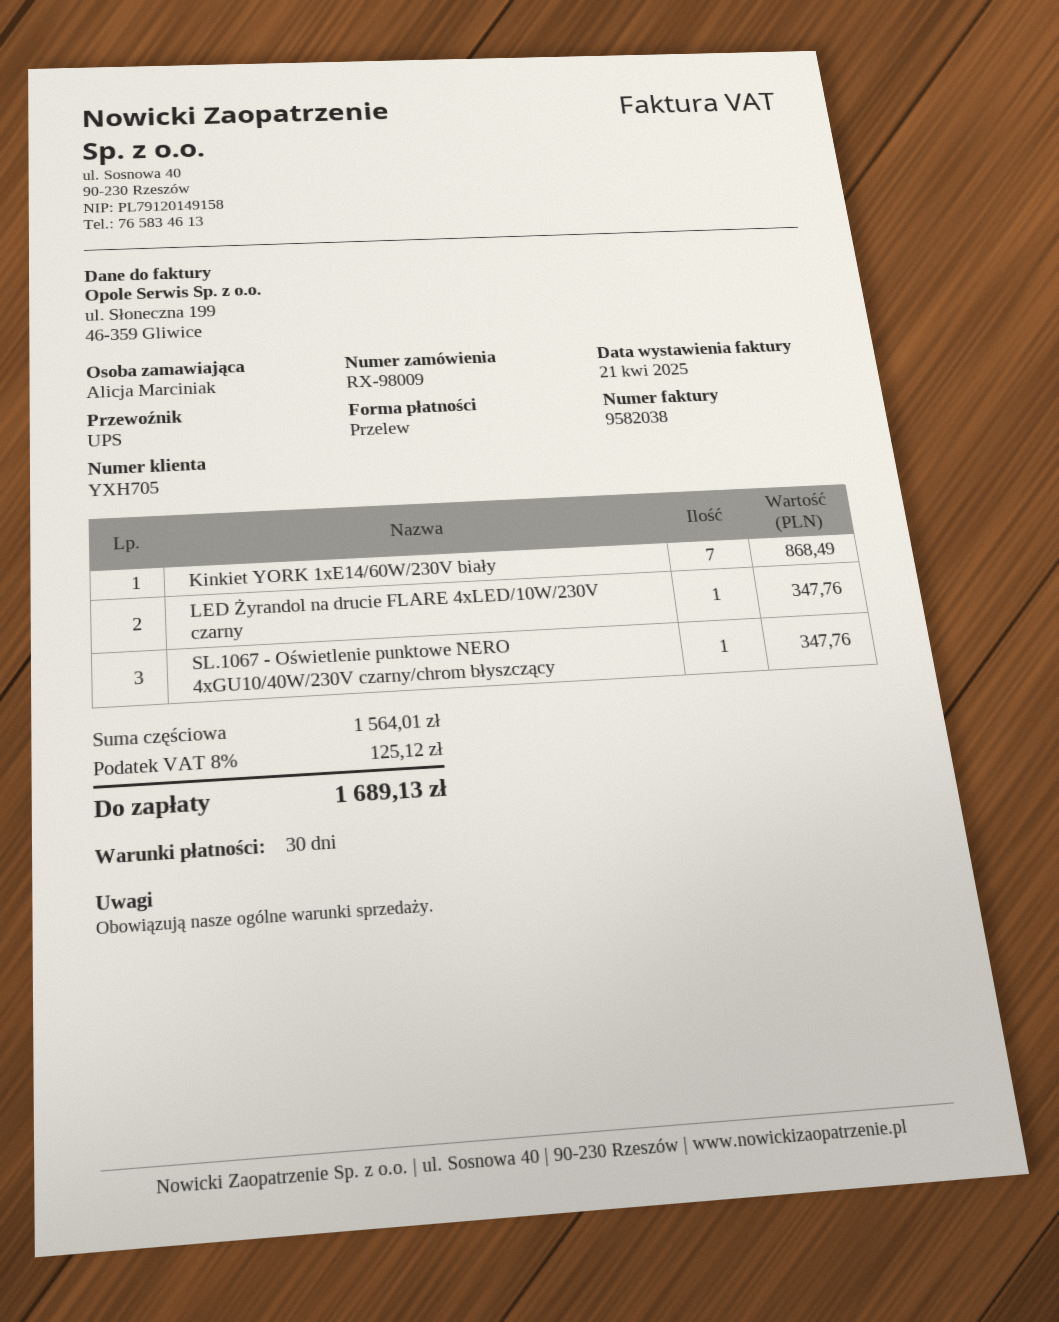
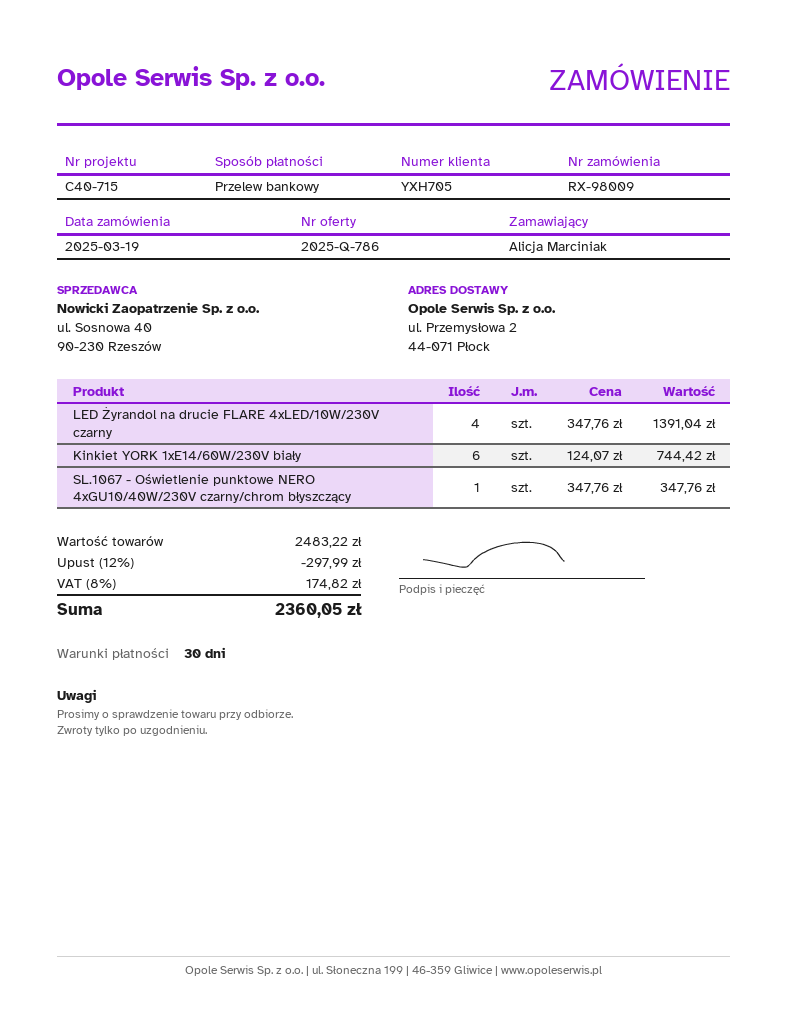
Kinkiet YORK 1xE14/60W/230V biały: 7 for 868.49 -> 6 for 744.42
LED Żyrandol na drucie FLARE 4xLED/10W/230V czarny: 1 for 347.76 -> 4 for 1391.04
subtotal: 1564.01 -> 2483.22
discount: none -> 12% = 297.99
tax: 8% = 125.12 -> 8% = 174.82
total: 1689.13 -> 2360.05

